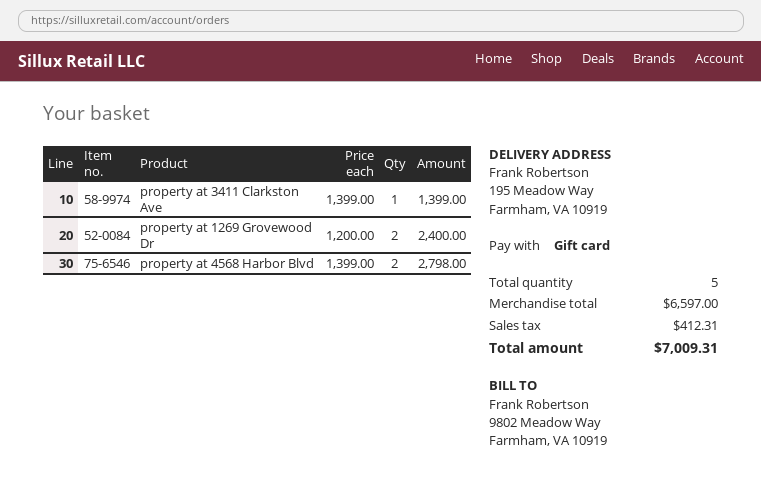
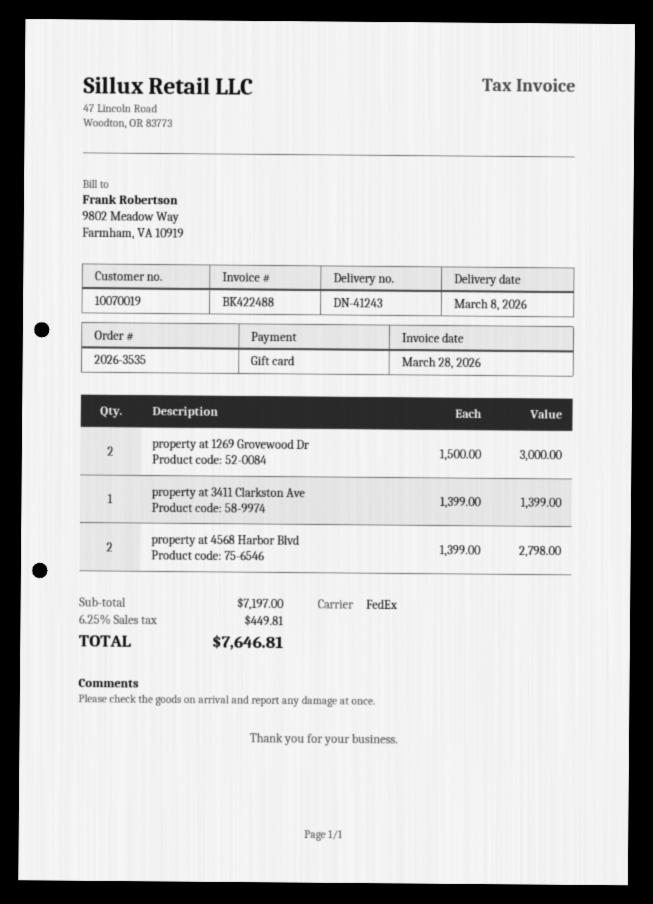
property at 1269 Grovewood Dr: 2 x 1200.00 = 2400.00 -> 2 x 1500.00 = 3000.00
subtotal: 6597.00 -> 7197.00
tax: 412.31 -> 449.81
total: 7009.31 -> 7646.81

